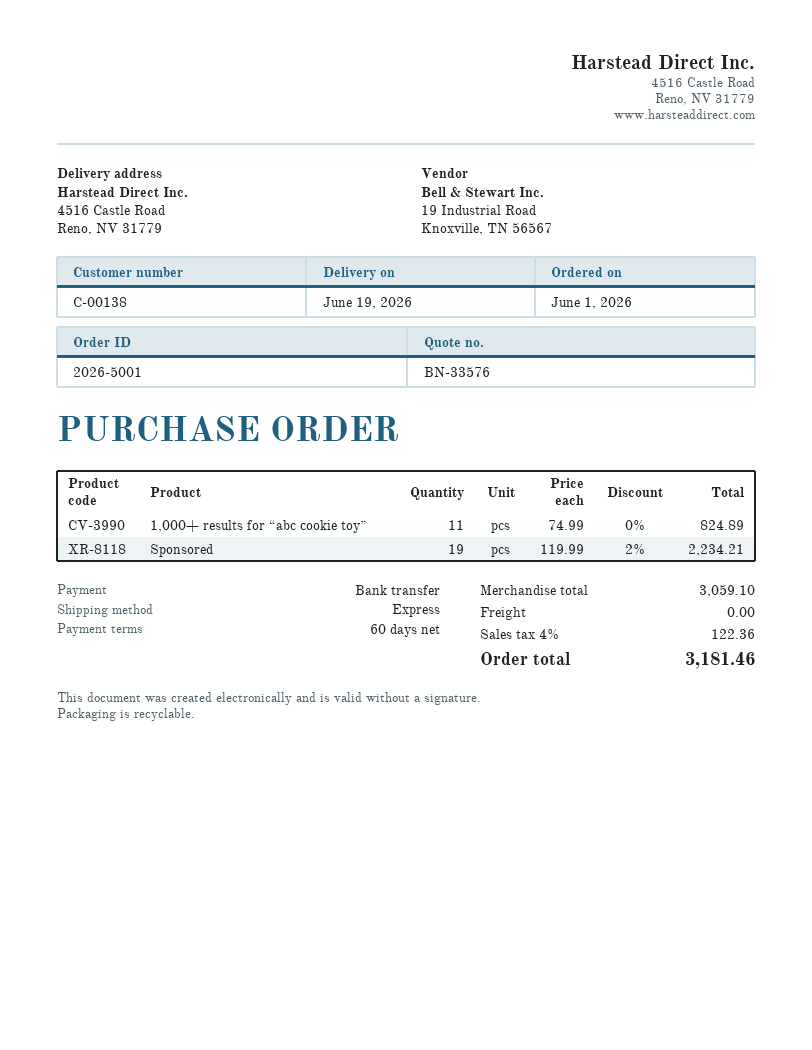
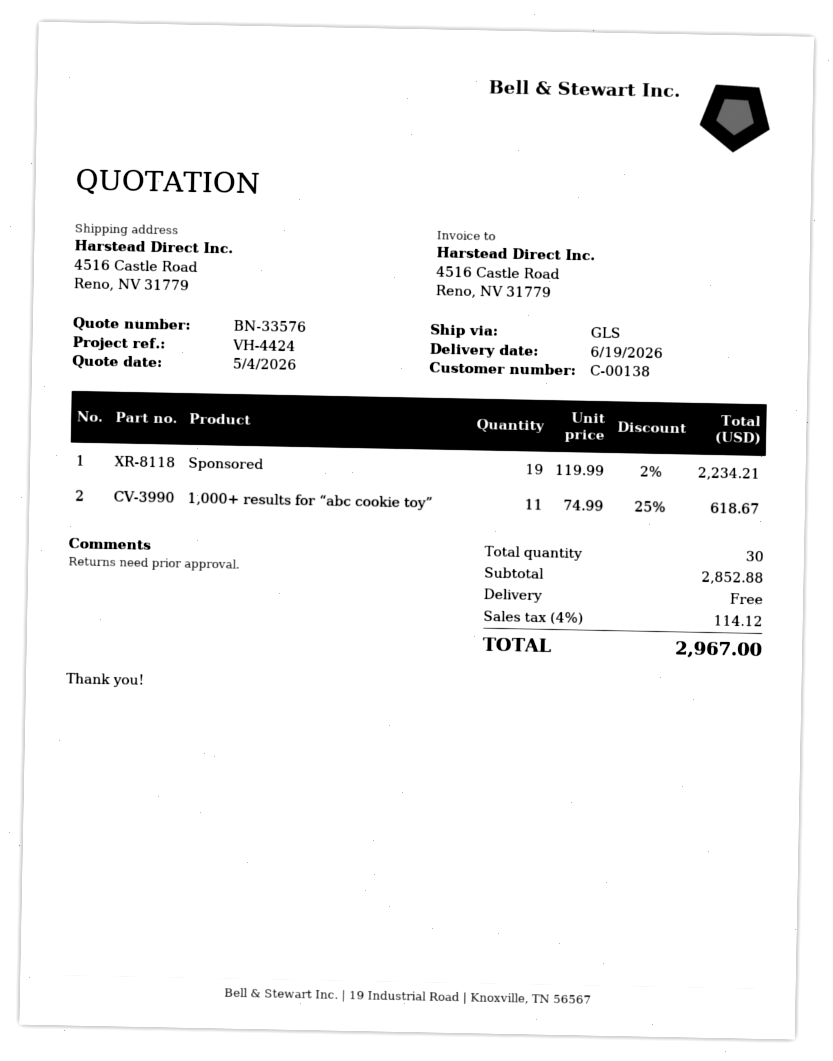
shipping method: express -> GLS
1,000+ results for “abc cookie toy”: 11 x 74.99 = 824.89 -> 11 x 74.99 - 25% = 618.67
subtotal: 3059.10 -> 2852.88
tax: 4% = 122.36 -> 4% = 114.12
total: 3181.46 -> 2967.00

